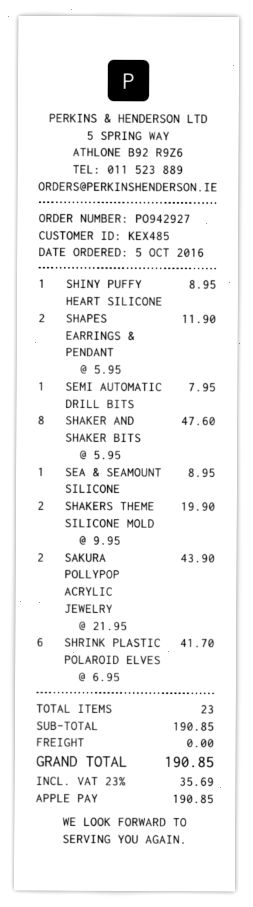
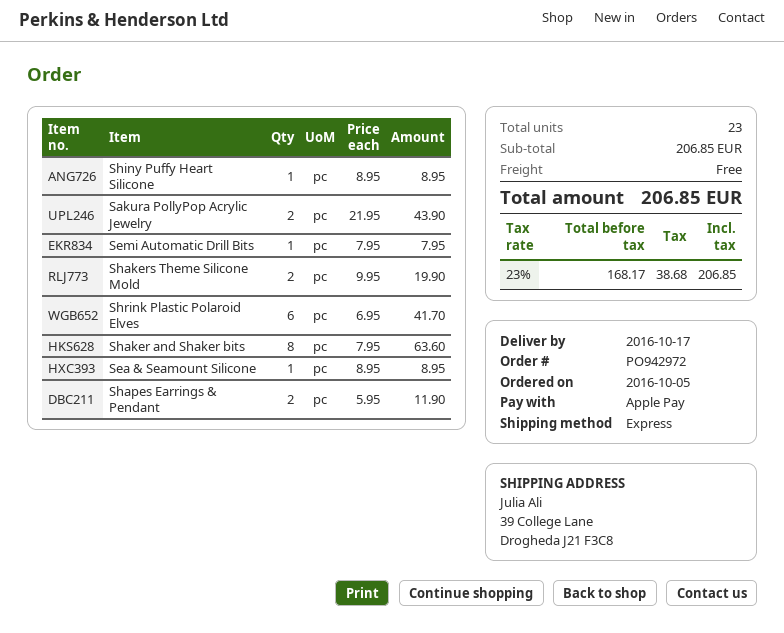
order number: PO942927 -> PO942972
SHAKER AND SHAKER BITS: 8 x 5.95 = 47.60 -> 8 x 7.95 = 63.60
subtotal: 190.85 -> 206.85
tax: 23% = 35.69 -> 23% = 38.68
total: 190.85 -> 206.85

